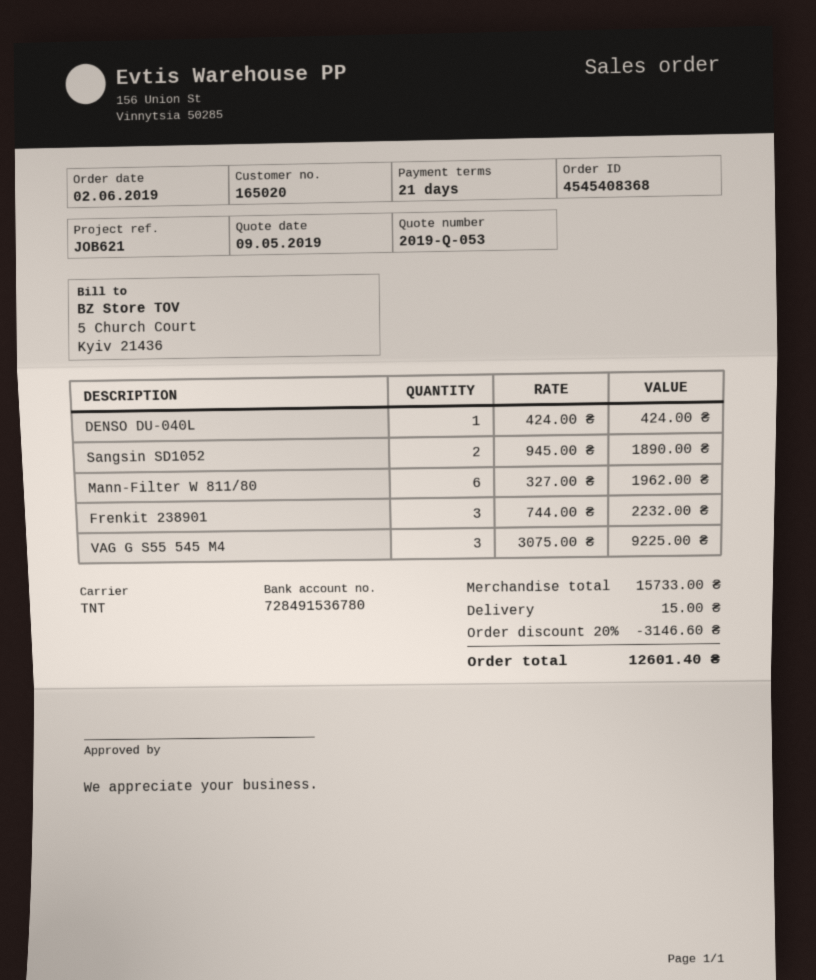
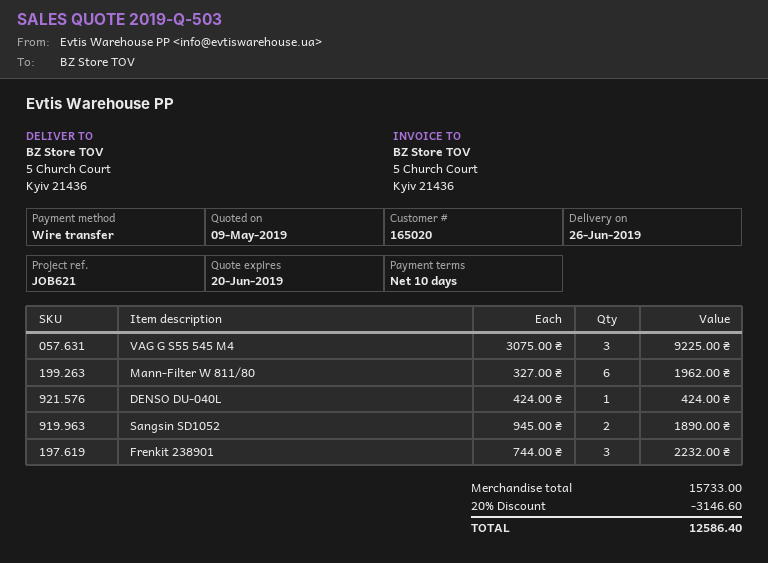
quote number: 2019-Q-053 -> 2019-Q-503
payment terms: 21 days -> 10 days
shipping: 15.00 -> none
total: 12601.40 -> 12586.40

